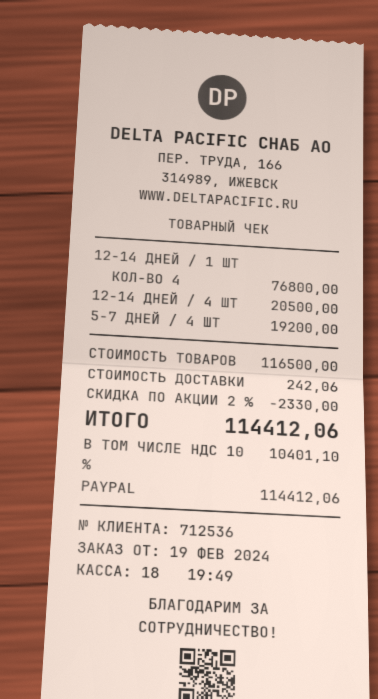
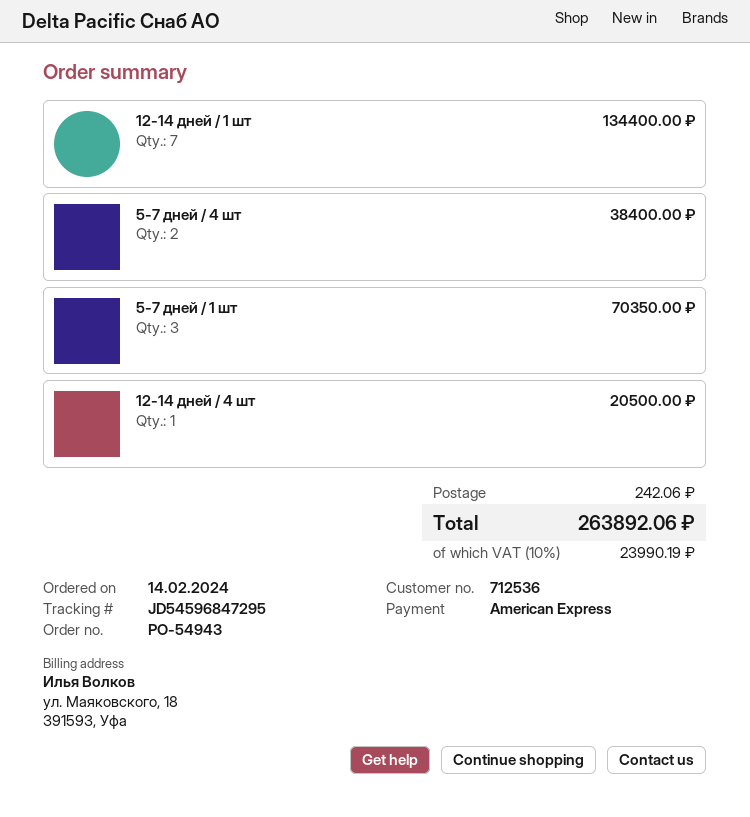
order date: 2024-02-19 -> 2024-02-14
payment method: PayPal -> American Express
12-14 ДНЕЙ / 1 ШТ: 4 for 76800.00 -> 7 for 134400.00
5-7 ДНЕЙ / 4 ШТ: 1 for 19200.00 -> 2 for 38400.00
5-7 дней / 1 шт: none -> 3 for 70350.00
discount: 2% = 2330.00 -> none
tax: 10% = 10401.10 -> 10% = 23990.19
total: 114412.06 -> 263892.06

